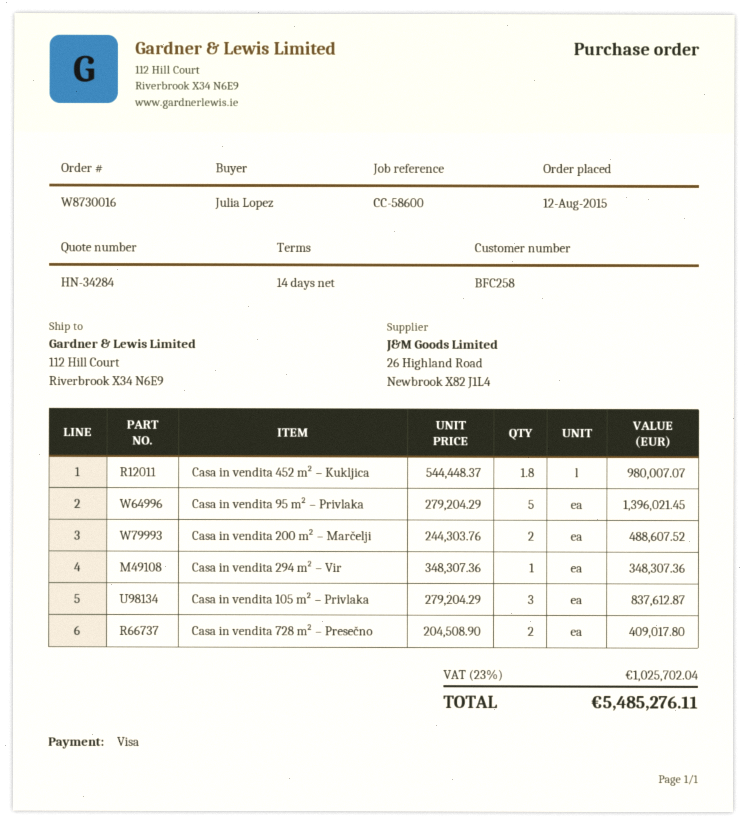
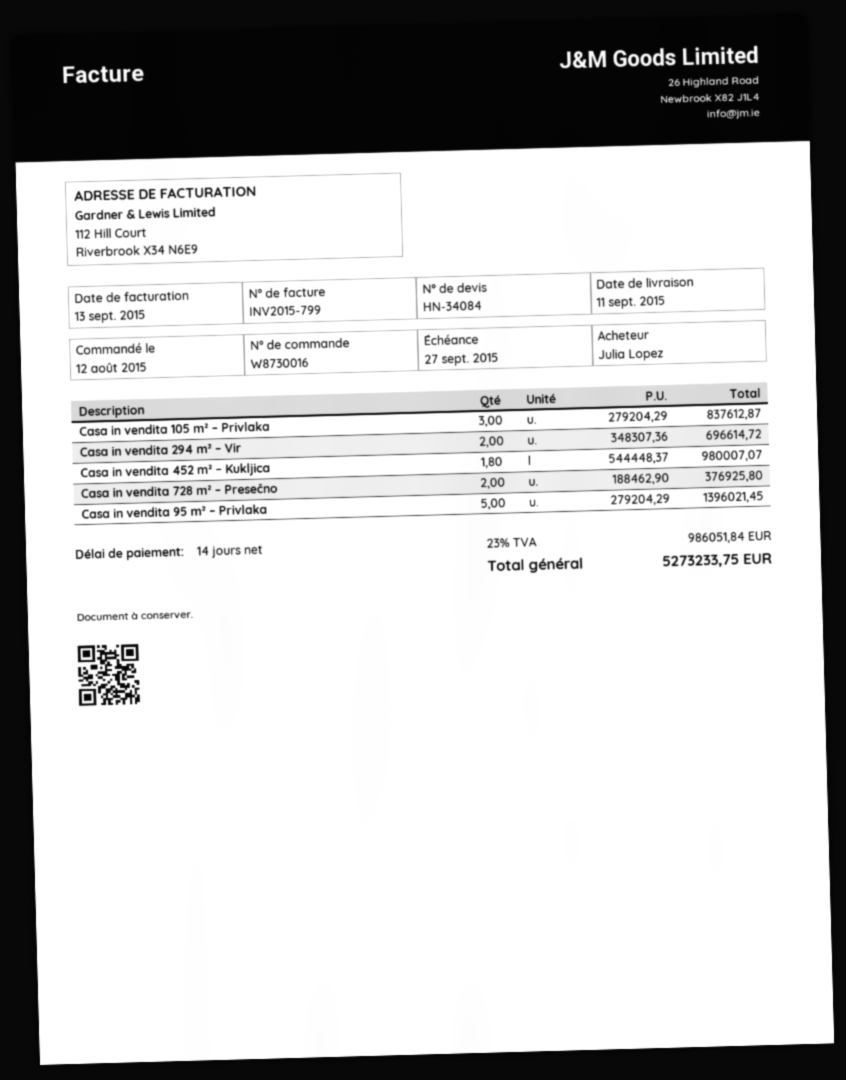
quote number: HN-34284 -> HN-34084
Casa in vendita 200 m² – Marčelji: 2 x 244303.76 = 488607.52 -> none
Casa in vendita 294 m² – Vir: 1 x 348307.36 = 348307.36 -> 2 x 348307.36 = 696614.72
Casa in vendita 728 m² – Presečno: 2 x 204508.90 = 409017.80 -> 2 x 188462.90 = 376925.80
tax: 23% = 1025702.04 -> 23% = 986051.84
total: 5485276.11 -> 5273233.75

